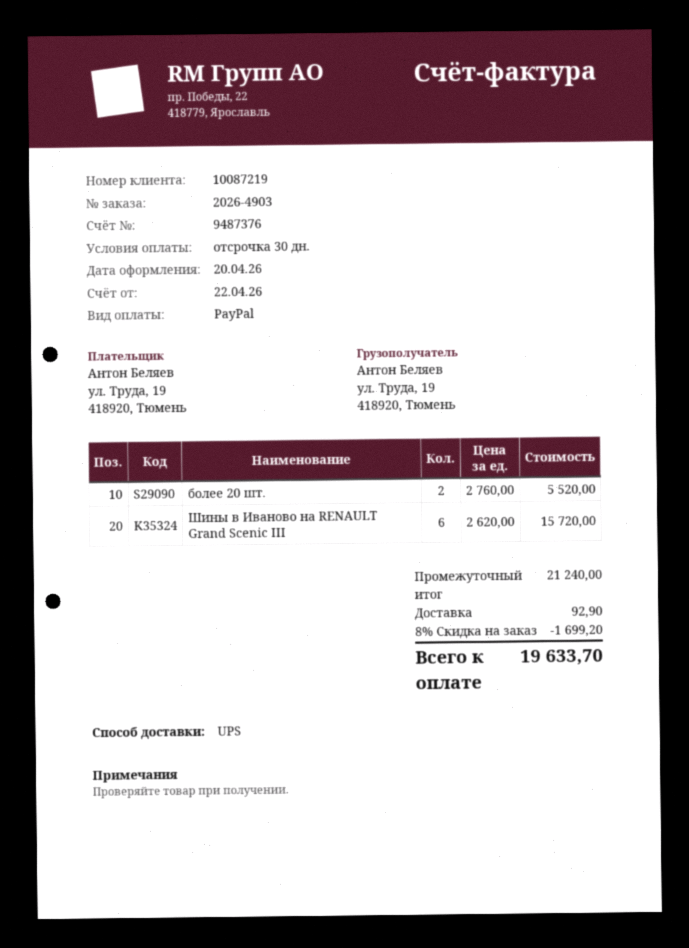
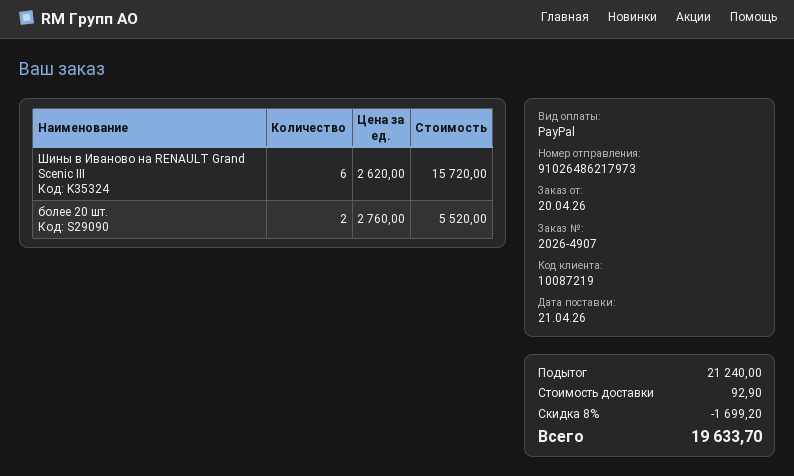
order number: 2026-4903 -> 2026-4907

